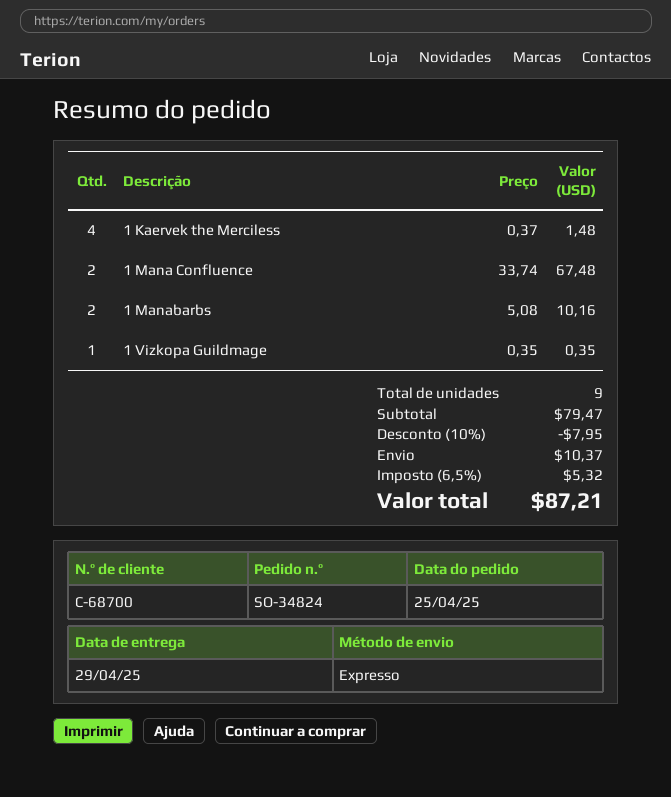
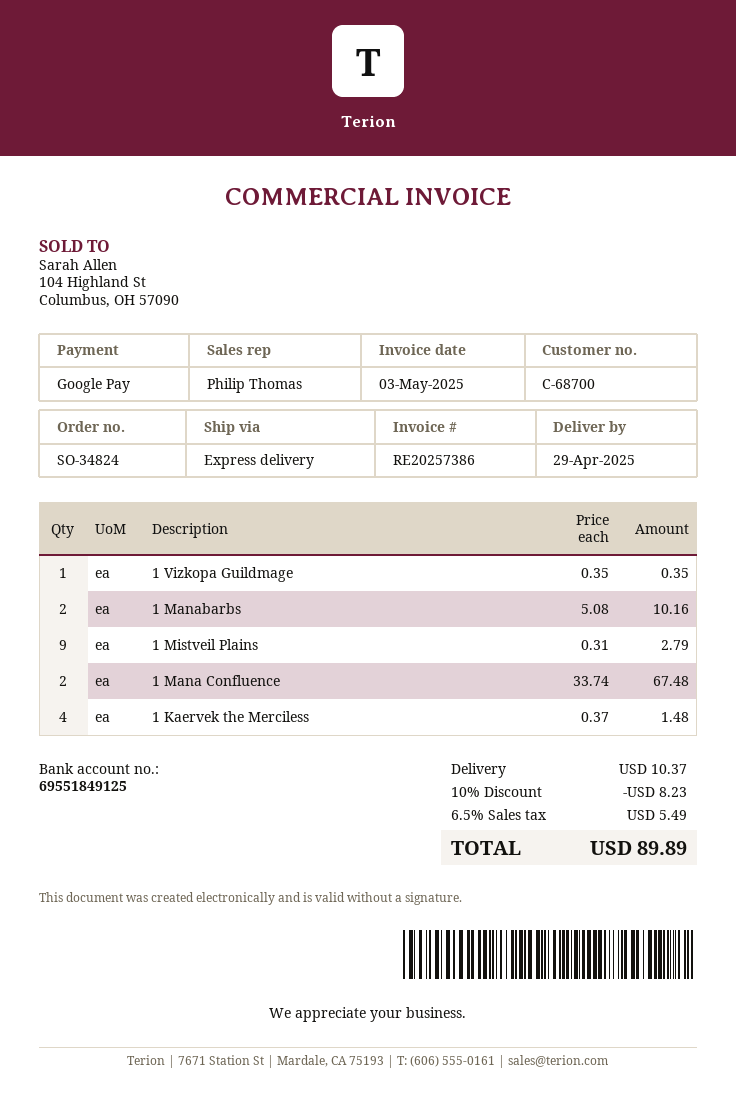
1 Mistveil Plains: none -> 9 x 0.31 = 2.79
discount: 10% = 7.95 -> 10% = 8.23
tax: 6.5% = 5.32 -> 6.5% = 5.49
total: 87.21 -> 89.89

